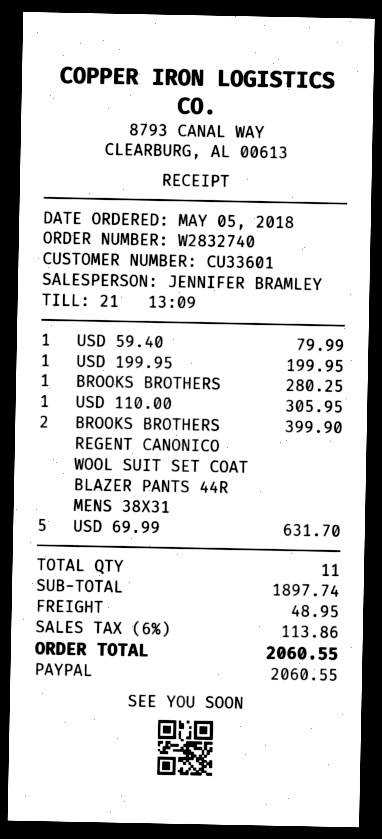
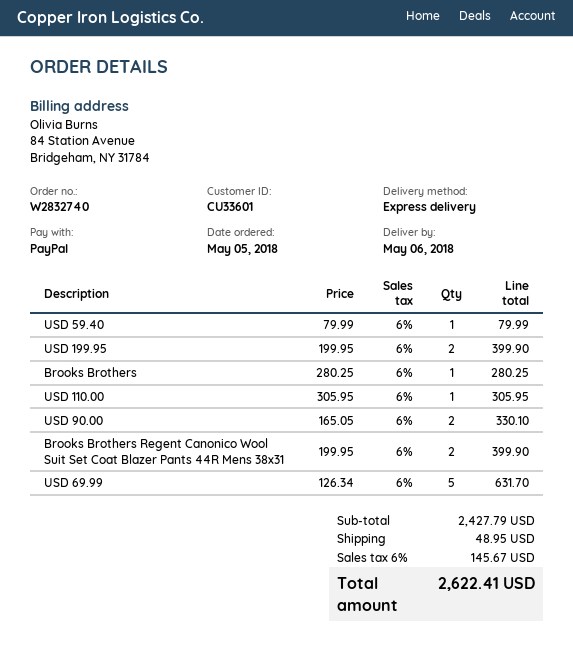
USD 199.95: 1 for 199.95 -> 2 for 399.90
USD 90.00: none -> 2 for 330.10
subtotal: 1897.74 -> 2427.79
tax: 6% = 113.86 -> 6% = 145.67
total: 2060.55 -> 2622.41

